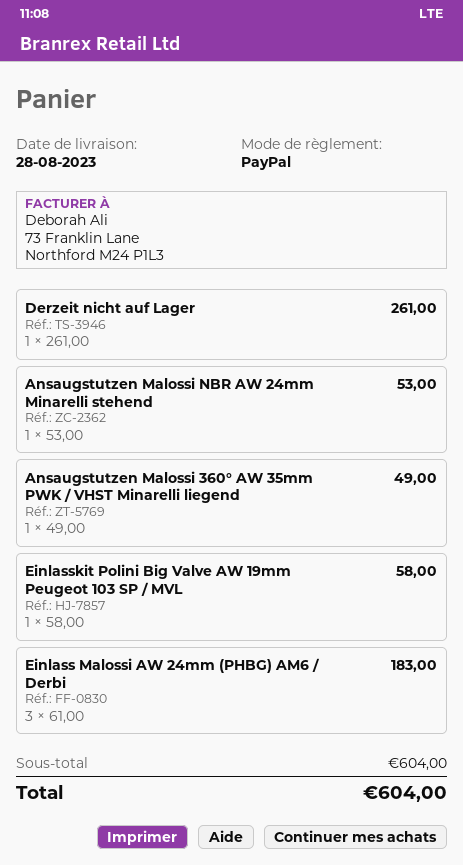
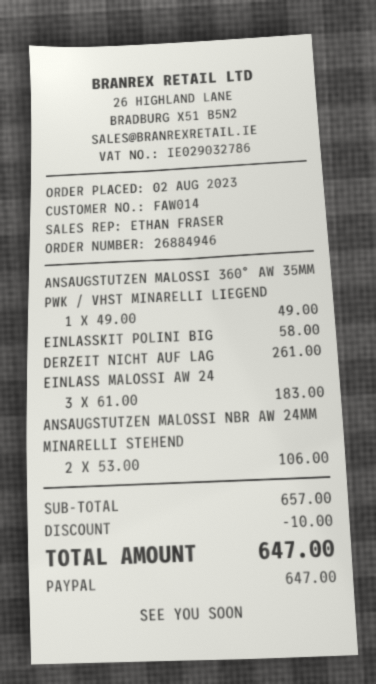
Ansaugstutzen Malossi NBR AW 24mm Minarelli stehend: 1 x 53.00 = 53.00 -> 2 x 53.00 = 106.00
subtotal: 604.00 -> 657.00
discount: none -> 10.00
total: 604.00 -> 647.00

